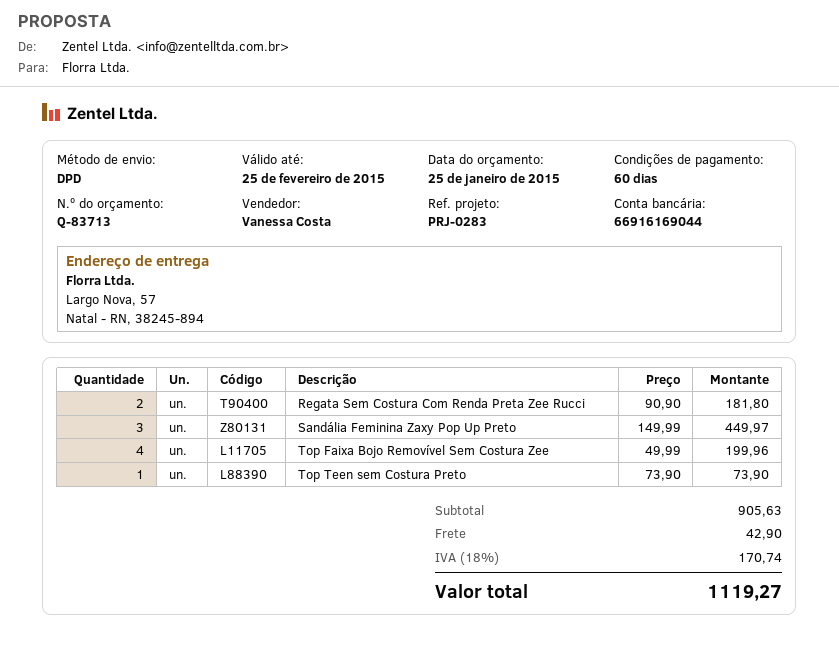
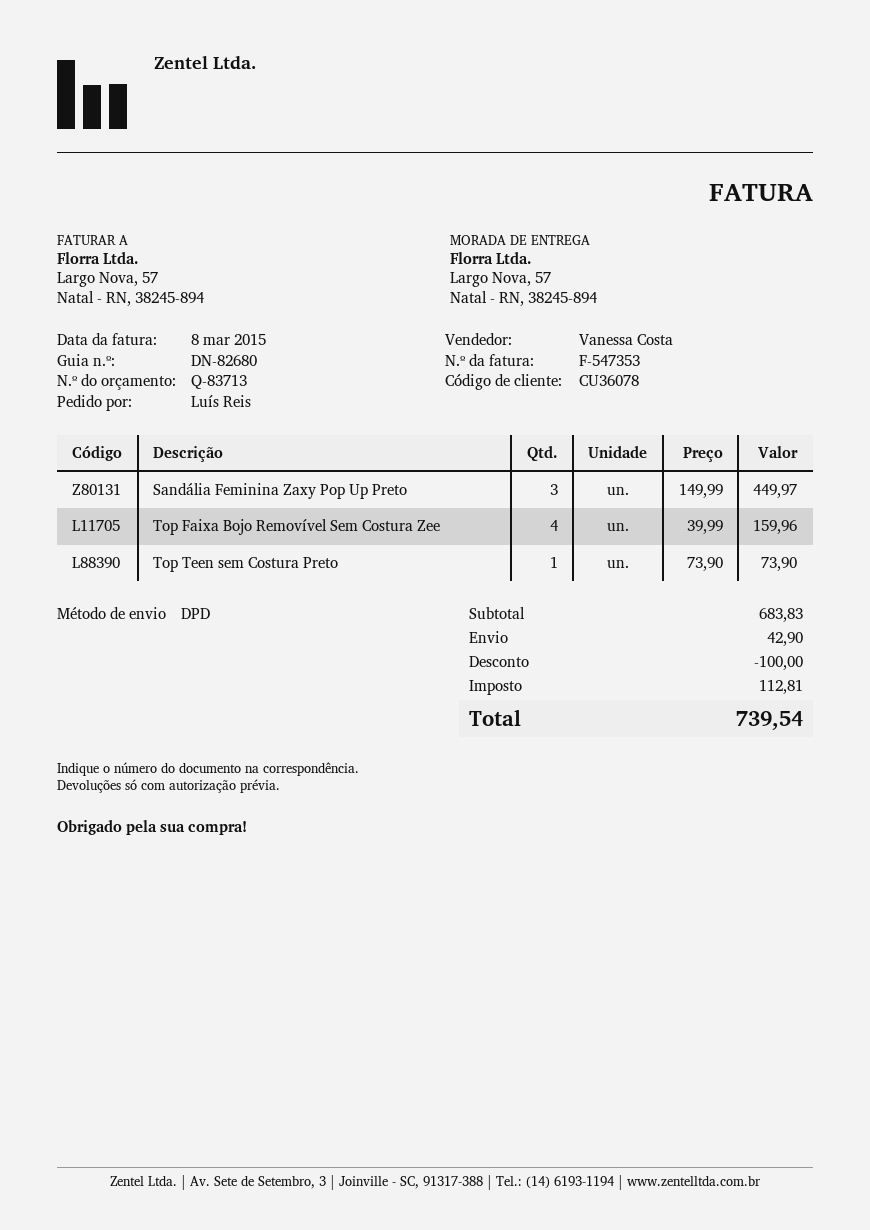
Regata Sem Costura Com Renda Preta Zee Rucci: 2 x 90.90 = 181.80 -> none
Top Faixa Bojo Removível Sem Costura Zee: 4 x 49.99 = 199.96 -> 4 x 39.99 = 159.96
subtotal: 905.63 -> 683.83
discount: none -> 100.00
tax: 170.74 -> 112.81
total: 1119.27 -> 739.54

